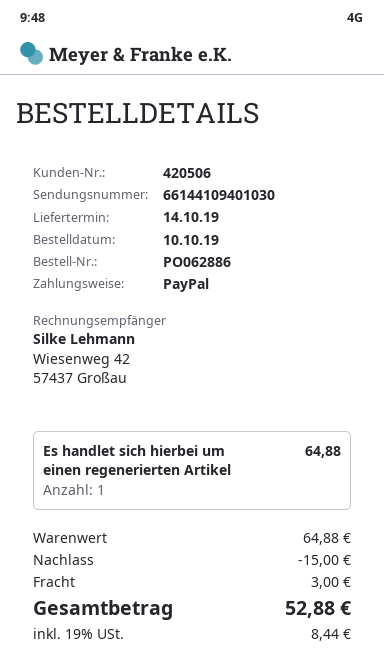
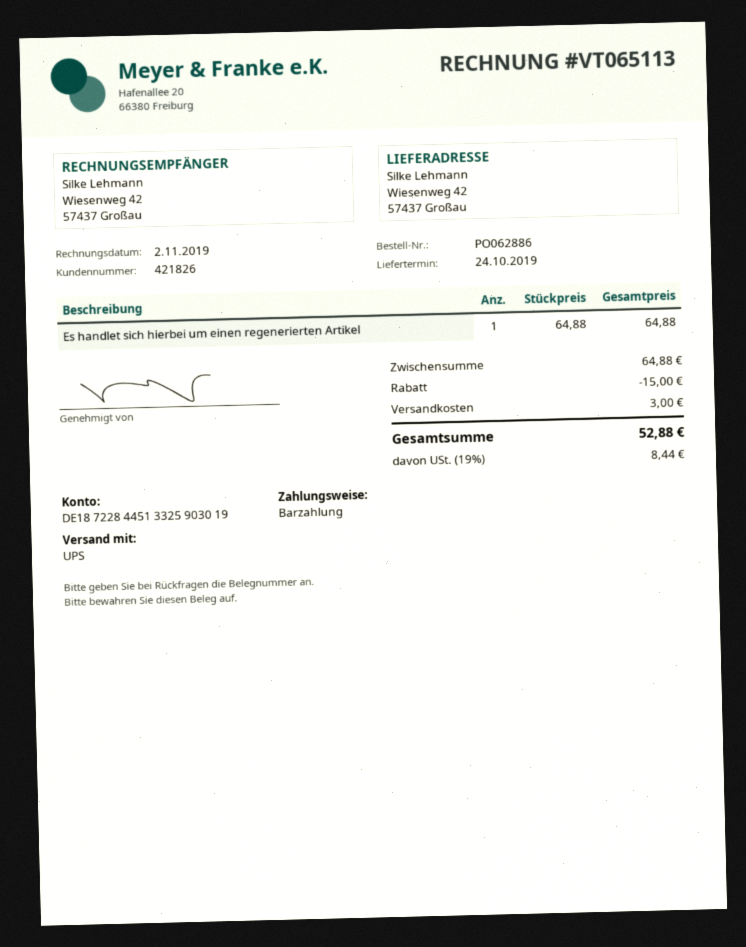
delivery date: 2019-10-14 -> 2019-10-24
customer number: 420506 -> 421826
payment method: PayPal -> cash

